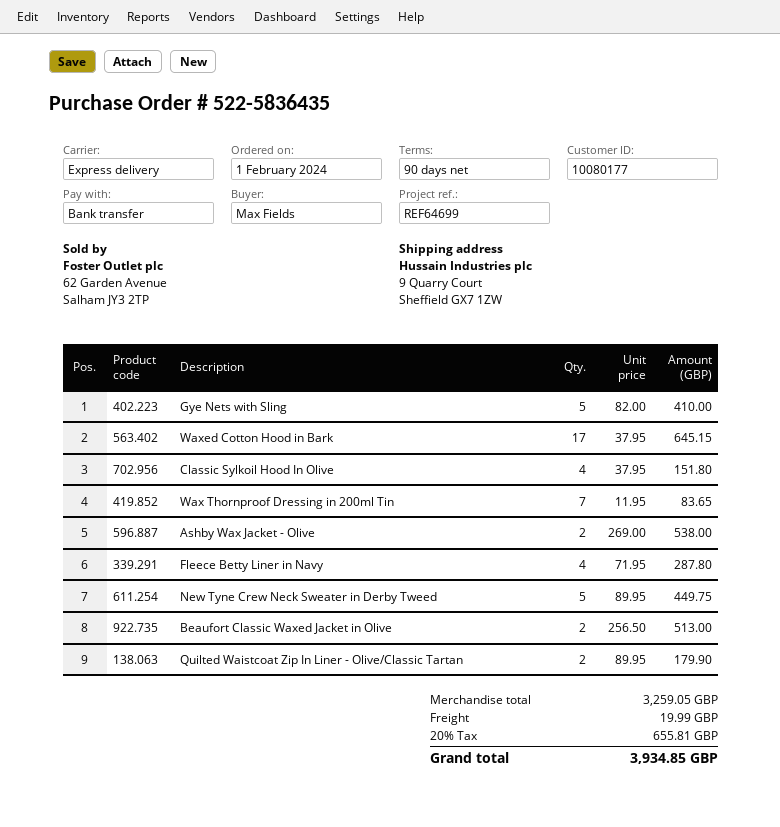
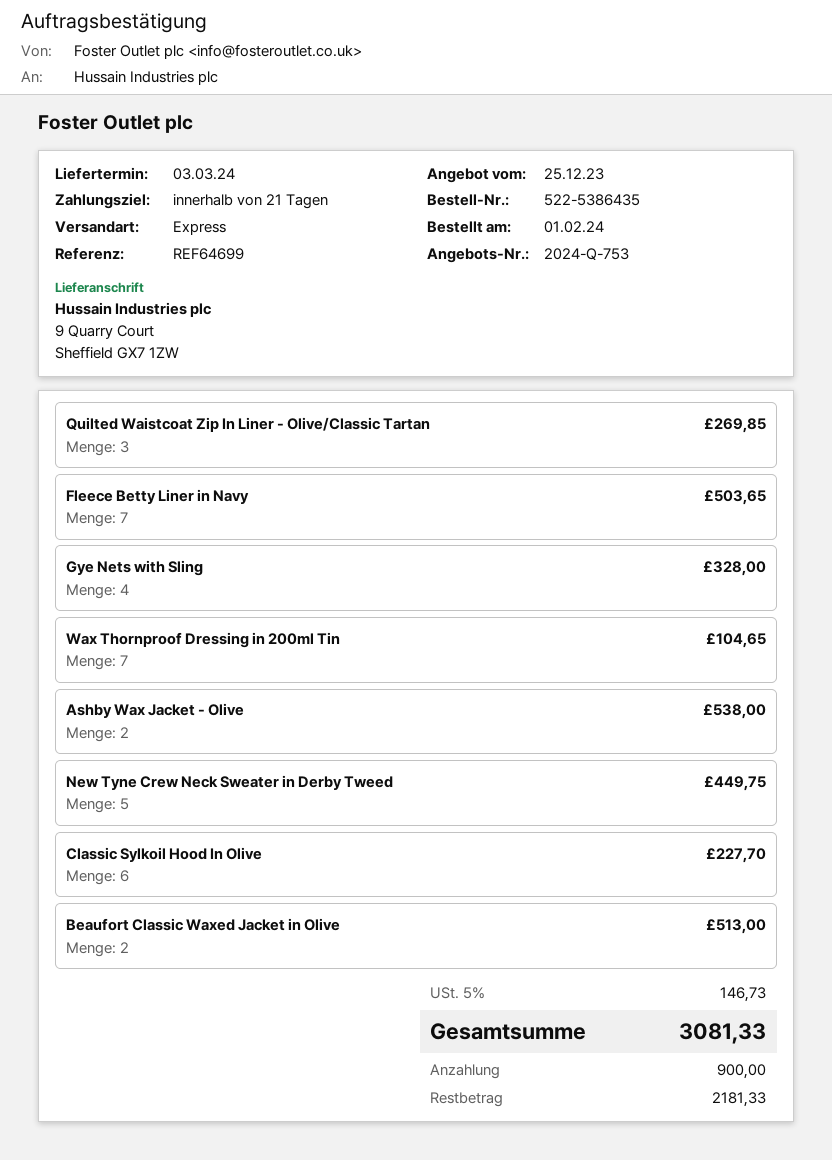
order number: 522-5836435 -> 522-5386435
payment terms: 90 days -> 21 days
Gye Nets with Sling: 5 for 410.00 -> 4 for 328.00
Waxed Cotton Hood in Bark: 17 for 645.15 -> none
Classic Sylkoil Hood In Olive: 4 for 151.80 -> 6 for 227.70
Wax Thornproof Dressing in 200ml Tin: 7 for 83.65 -> 7 for 104.65
Fleece Betty Liner in Navy: 4 for 287.80 -> 7 for 503.65
Quilted Waistcoat Zip In Liner - Olive/Classic Tartan: 2 for 179.90 -> 3 for 269.85
shipping: 19.99 -> none
tax: 20% = 655.81 -> 5% = 146.73
total: 3934.85 -> 3081.33

